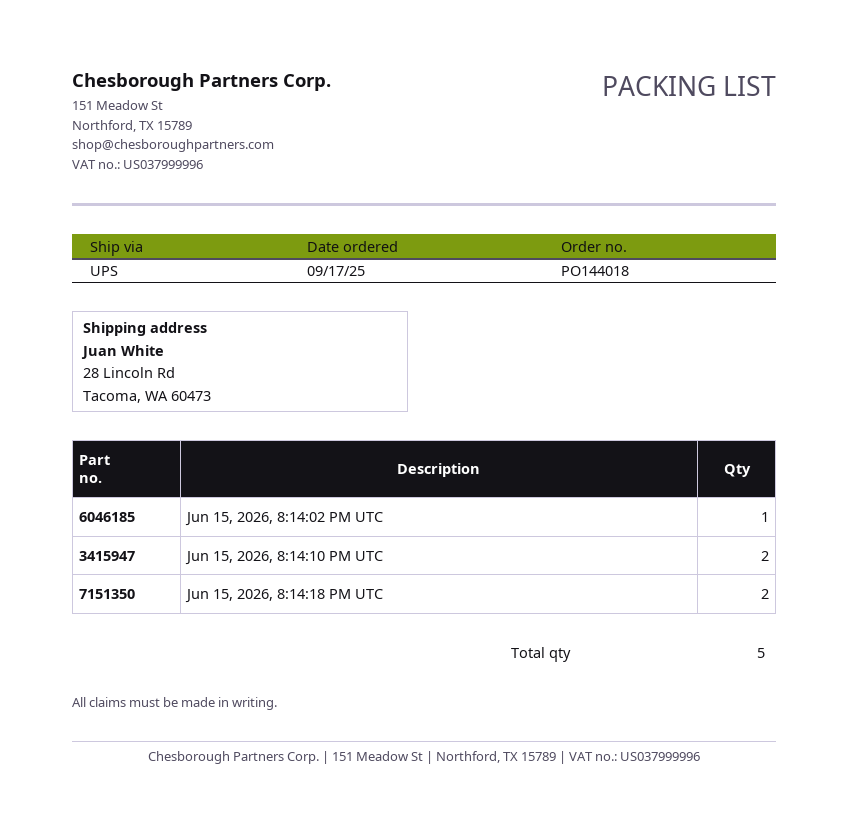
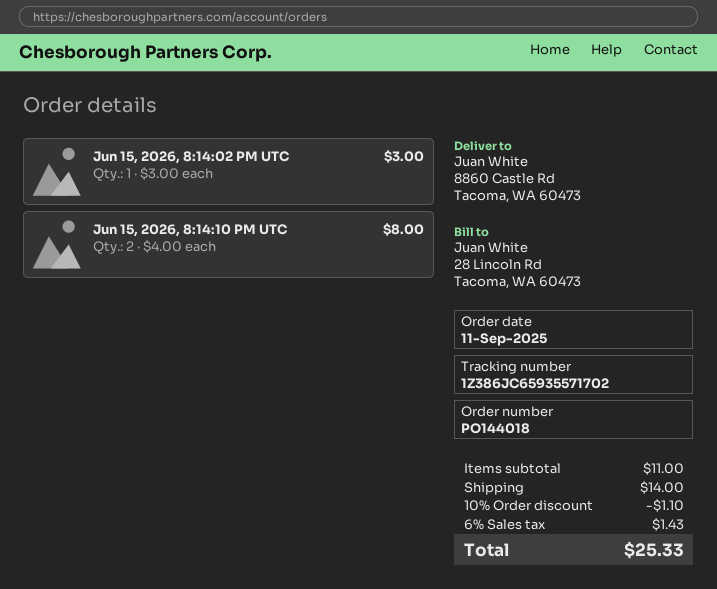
order date: 2025-09-17 -> 2025-09-11
ship to: 28 Lincoln Rd, Tacoma, WA 60473 -> 8860 Castle Rd, Tacoma, WA 60473
Jun 15, 2026, 8:14:18 PM UTC: 2 -> none

